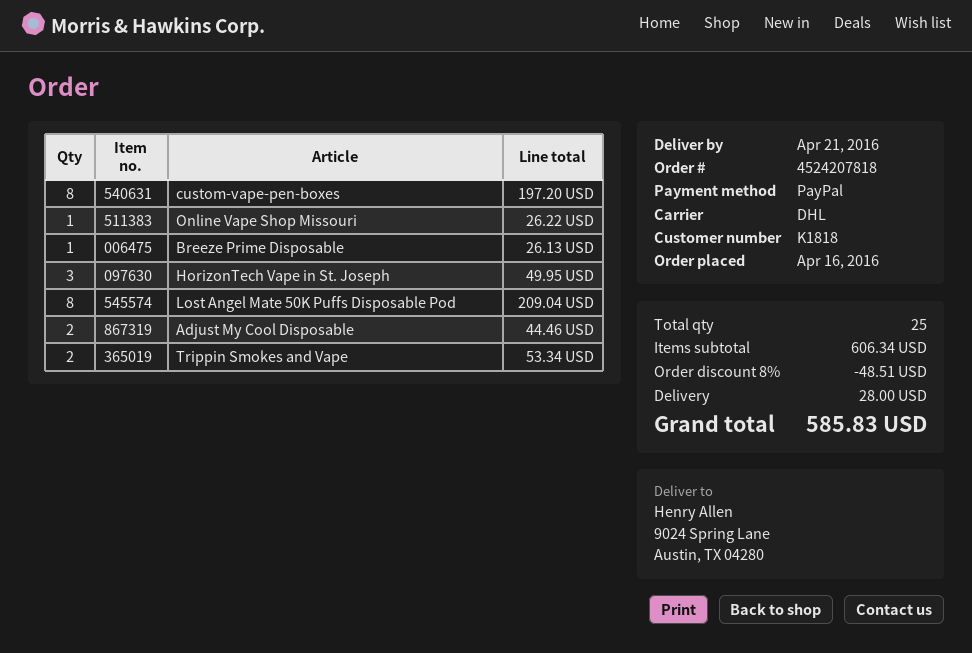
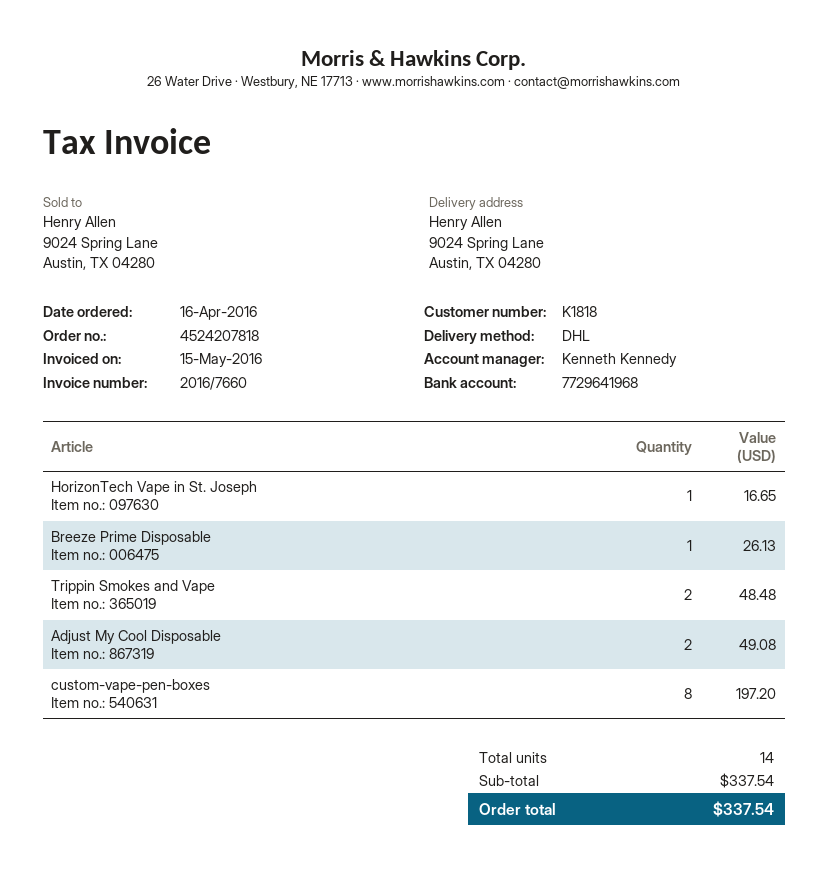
Online Vape Shop Missouri: 1 for 26.22 -> none
HorizonTech Vape in St. Joseph: 3 for 49.95 -> 1 for 16.65
Lost Angel Mate 50K Puffs Disposable Pod: 8 for 209.04 -> none
Adjust My Cool Disposable: 2 for 44.46 -> 2 for 49.08
Trippin Smokes and Vape: 2 for 53.34 -> 2 for 48.48
total quantity: 25 -> 14
subtotal: 606.34 -> 337.54
discount: 8% = 48.51 -> none
shipping: 28.00 -> none
total: 585.83 -> 337.54

